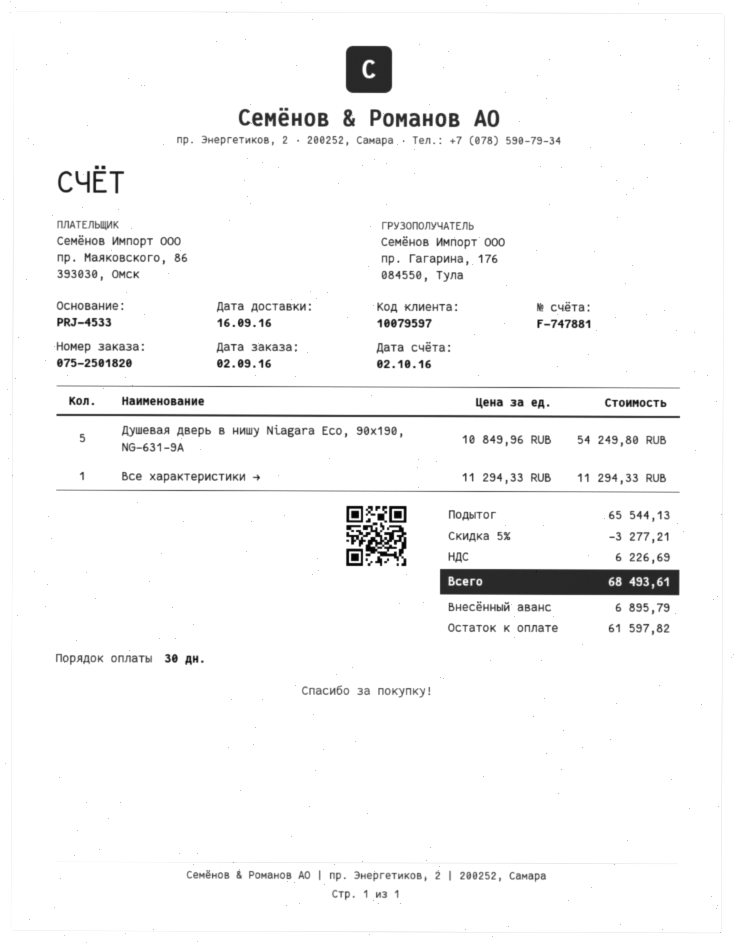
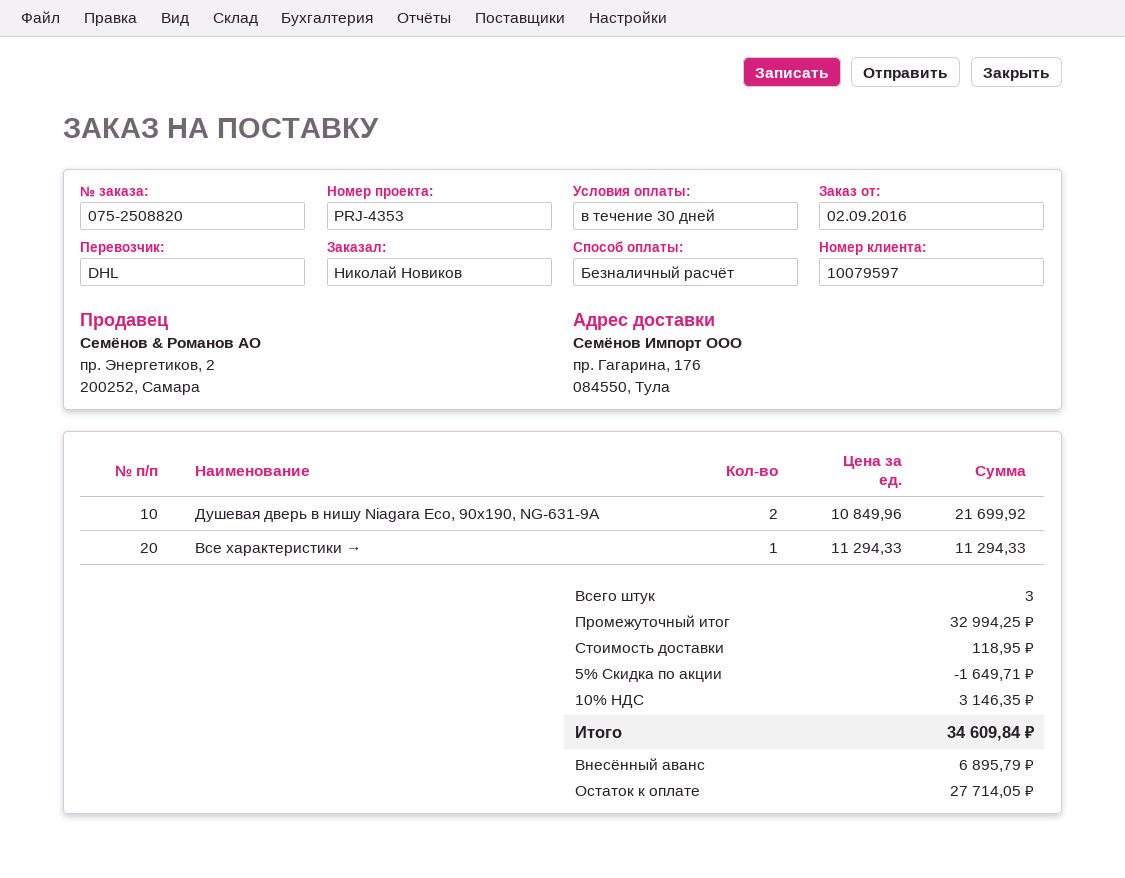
order number: 075-2501820 -> 075-2508820
reference: PRJ-4533 -> PRJ-4353
Душевая дверь в нишу Niagara Eco, 90х190, NG-631-9A: 5 x 10849.96 = 54249.80 -> 2 x 10849.96 = 21699.92
subtotal: 65544.13 -> 32994.25
discount: 5% = 3277.21 -> 5% = 1649.71
shipping: none -> 118.95
tax: 6226.69 -> 3146.35
total: 68493.61 -> 34609.84
balance: 61597.82 -> 27714.05

